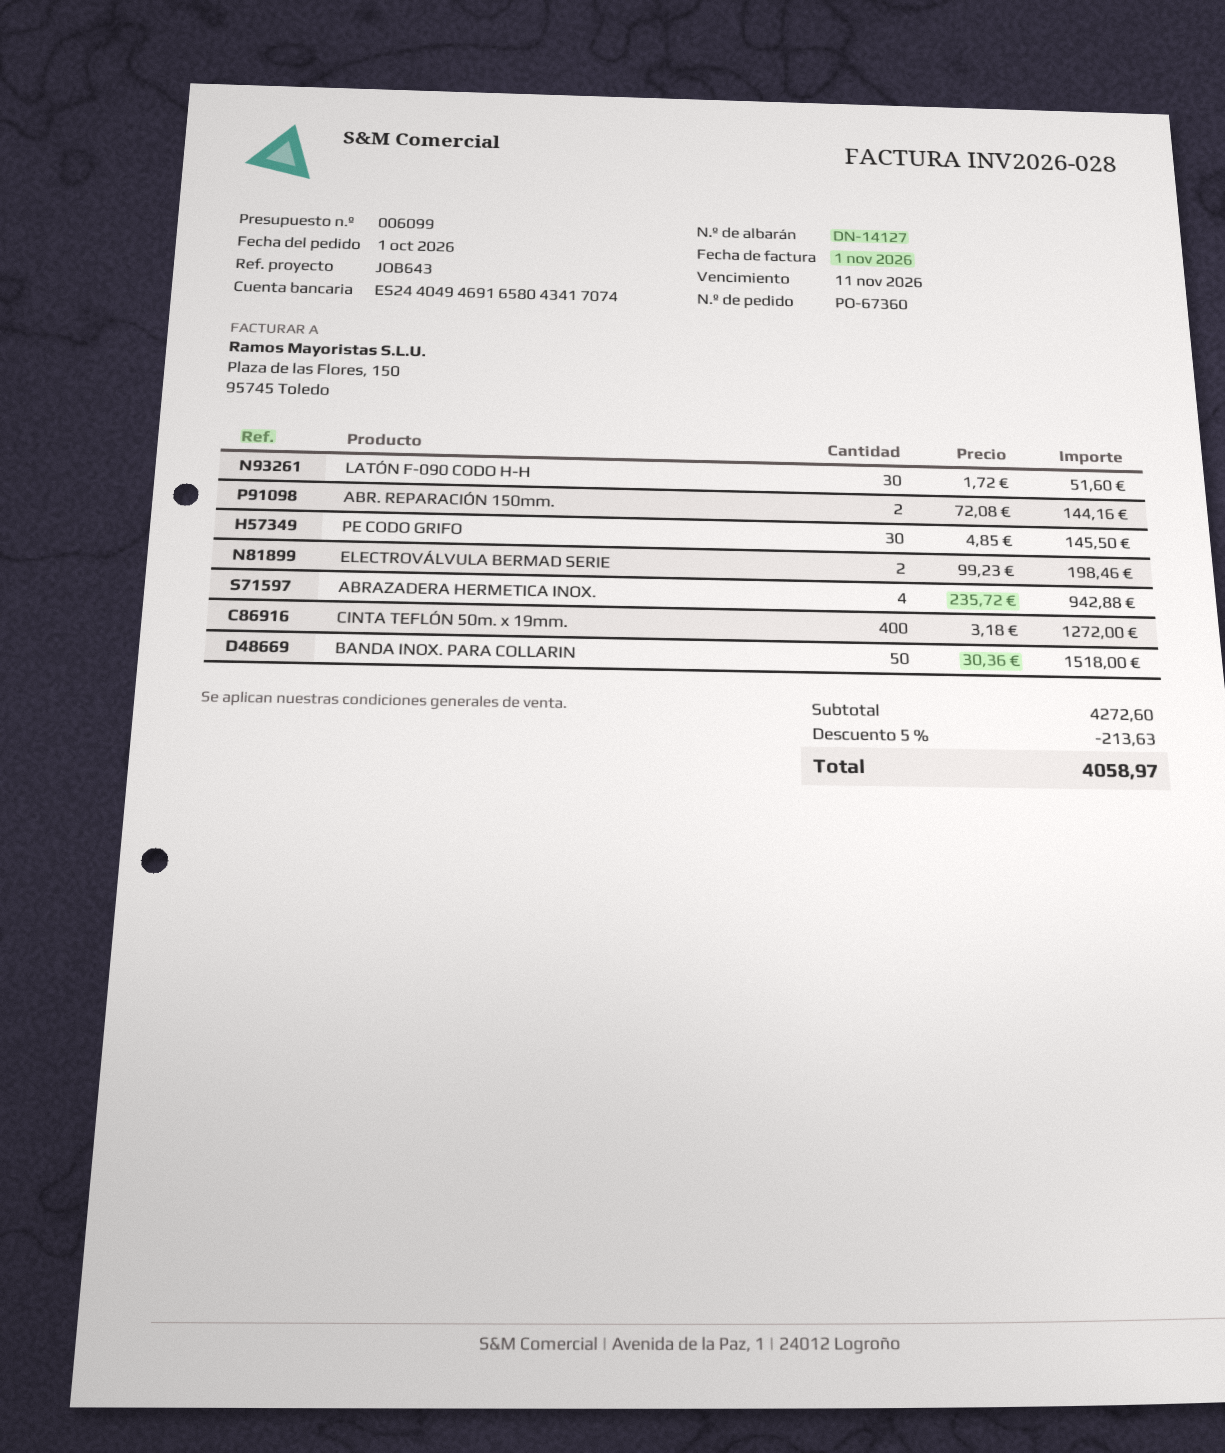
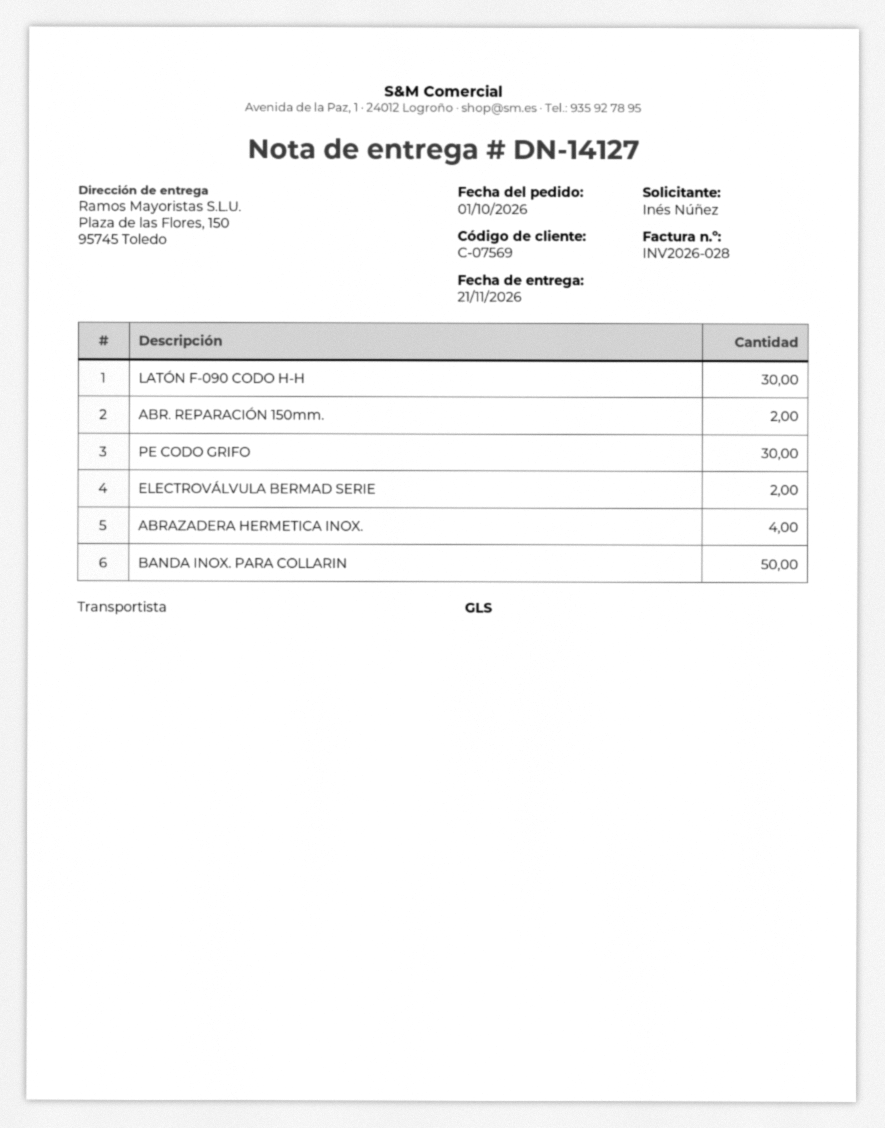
CINTA TEFLÓN 50m. x 19mm.: 400 -> none

